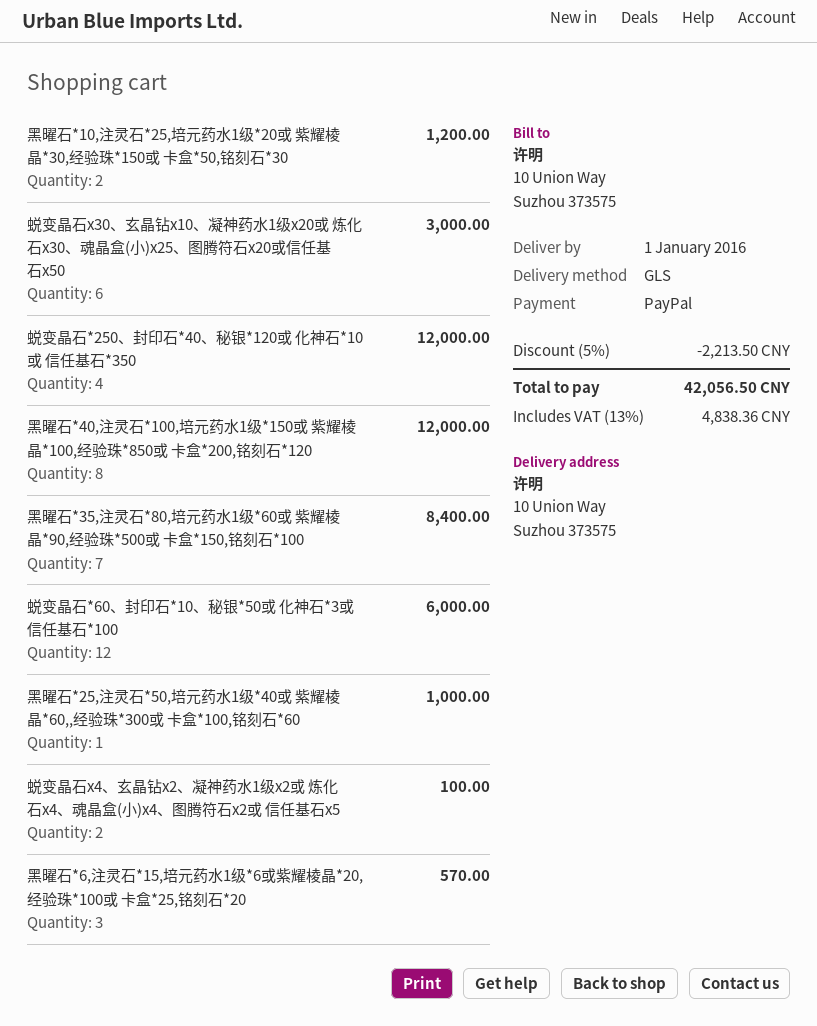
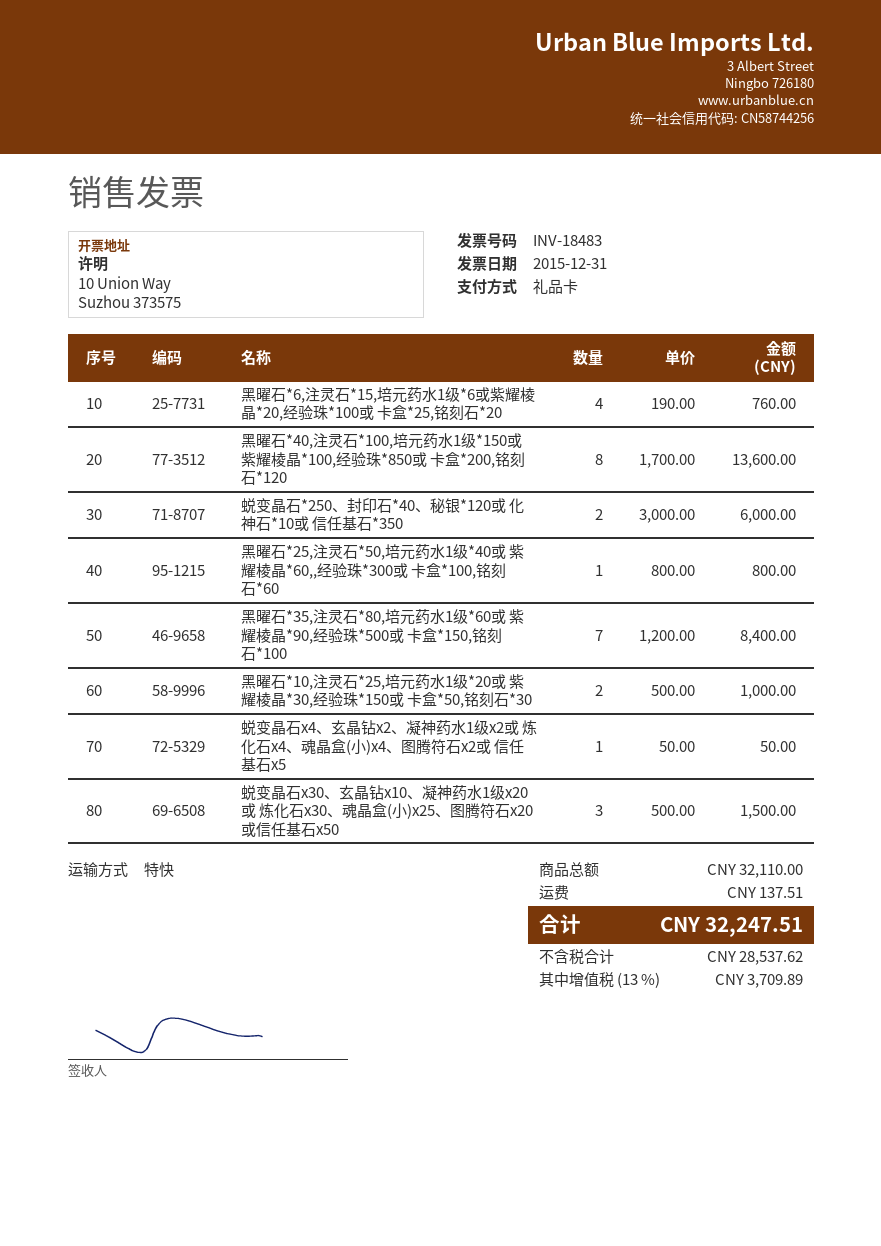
payment method: PayPal -> gift card
shipping method: GLS -> express
黑曜石*10,注灵石*25,培元药水1级*20或 紫耀棱晶*30,经验珠*150或 卡盒*50,铭刻石*30: 2 for 1200.00 -> 2 for 1000.00
蜕变晶石x30、玄晶钻x10、凝神药水1级x20或 炼化石x30、魂晶盒(小)x25、图腾符石x20或信任基石x50: 6 for 3000.00 -> 3 for 1500.00
蜕变晶石*250、封印石*40、秘银*120或 化神石*10或 信任基石*350: 4 for 12000.00 -> 2 for 6000.00
黑曜石*40,注灵石*100,培元药水1级*150或 紫耀棱晶*100,经验珠*850或 卡盒*200,铭刻石*120: 8 for 12000.00 -> 8 for 13600.00
蜕变晶石*60、封印石*10、秘银*50或 化神石*3或 信任基石*100: 12 for 6000.00 -> none
黑曜石*25,注灵石*50,培元药水1级*40或 紫耀棱晶*60,,经验珠*300或 卡盒*100,铭刻石*60: 1 for 1000.00 -> 1 for 800.00
蜕变晶石x4、玄晶钻x2、凝神药水1级x2或 炼化石x4、魂晶盒(小)x4、图腾符石x2或 信任基石x5: 2 for 100.00 -> 1 for 50.00
黑曜石*6,注灵石*15,培元药水1级*6或紫耀棱晶*20,经验珠*100或 卡盒*25,铭刻石*20: 3 for 570.00 -> 4 for 760.00
discount: 5% = 2213.50 -> none
shipping: none -> 137.51
tax: 13% = 4838.36 -> 13% = 3709.89
total: 42056.50 -> 32247.51

